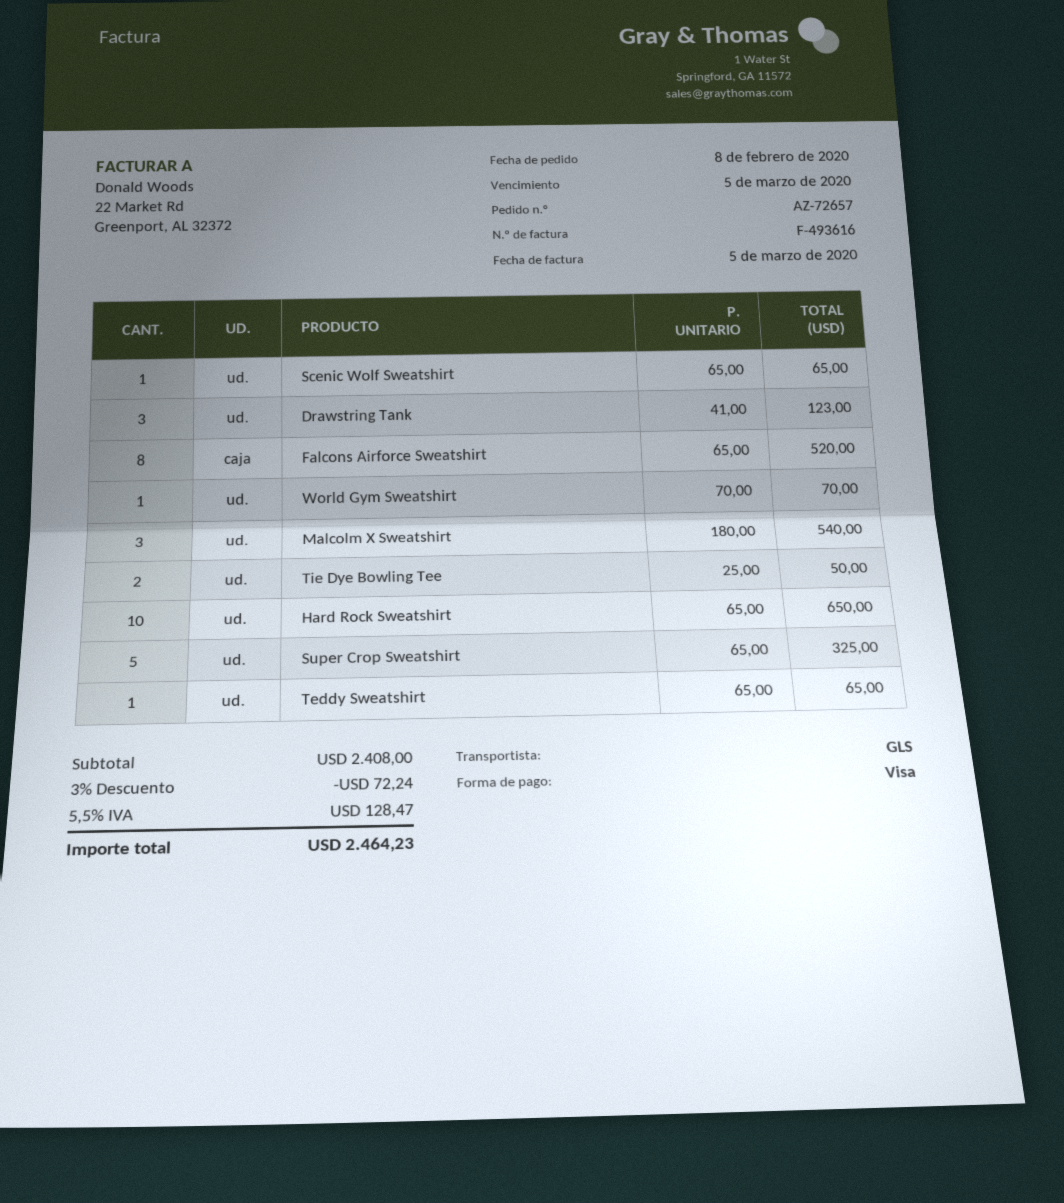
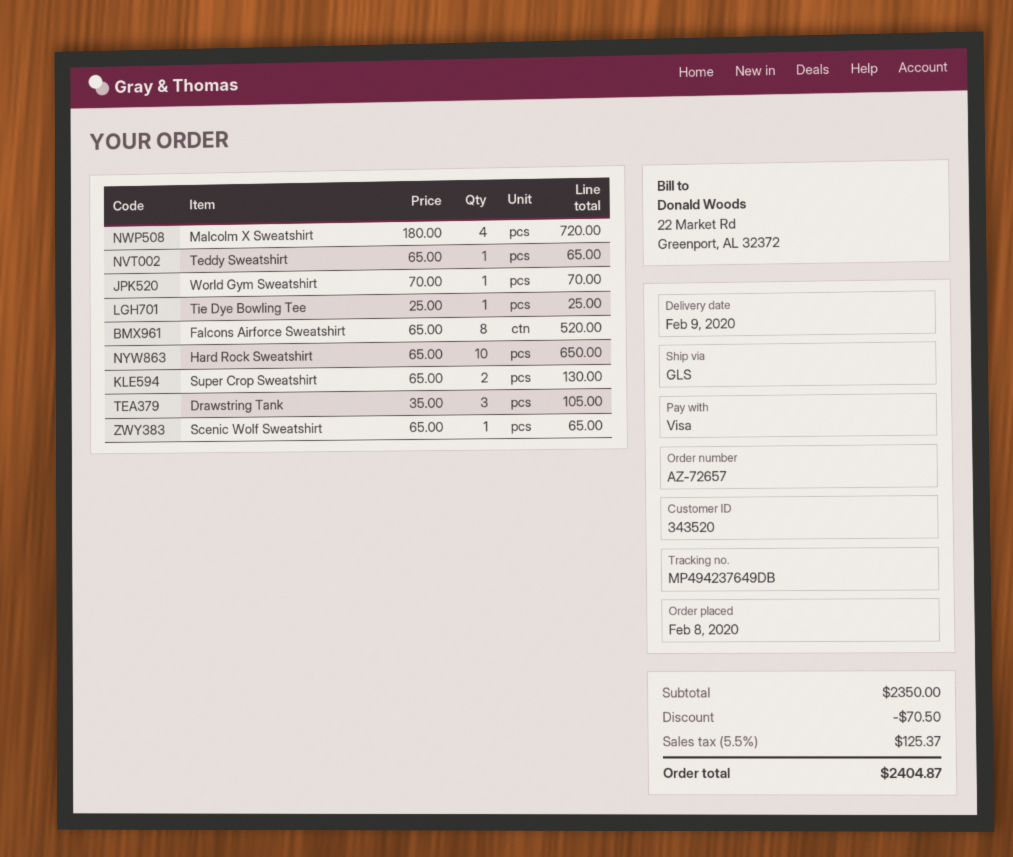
Drawstring Tank: 3 x 41.00 = 123.00 -> 3 x 35.00 = 105.00
Malcolm X Sweatshirt: 3 x 180.00 = 540.00 -> 4 x 180.00 = 720.00
Tie Dye Bowling Tee: 2 x 25.00 = 50.00 -> 1 x 25.00 = 25.00
Super Crop Sweatshirt: 5 x 65.00 = 325.00 -> 2 x 65.00 = 130.00
subtotal: 2408.00 -> 2350.00
discount: 72.24 -> 70.50
tax: 5.5% = 128.47 -> 5.5% = 125.37
total: 2464.23 -> 2404.87

